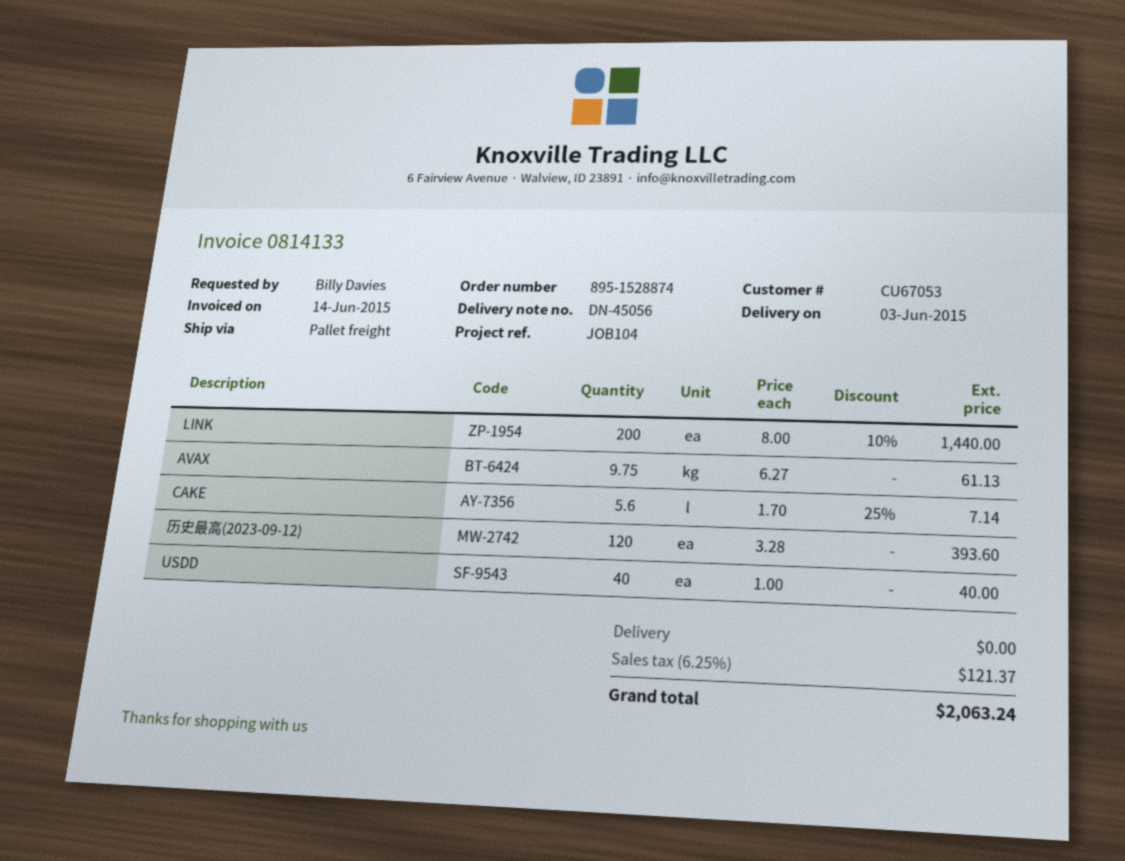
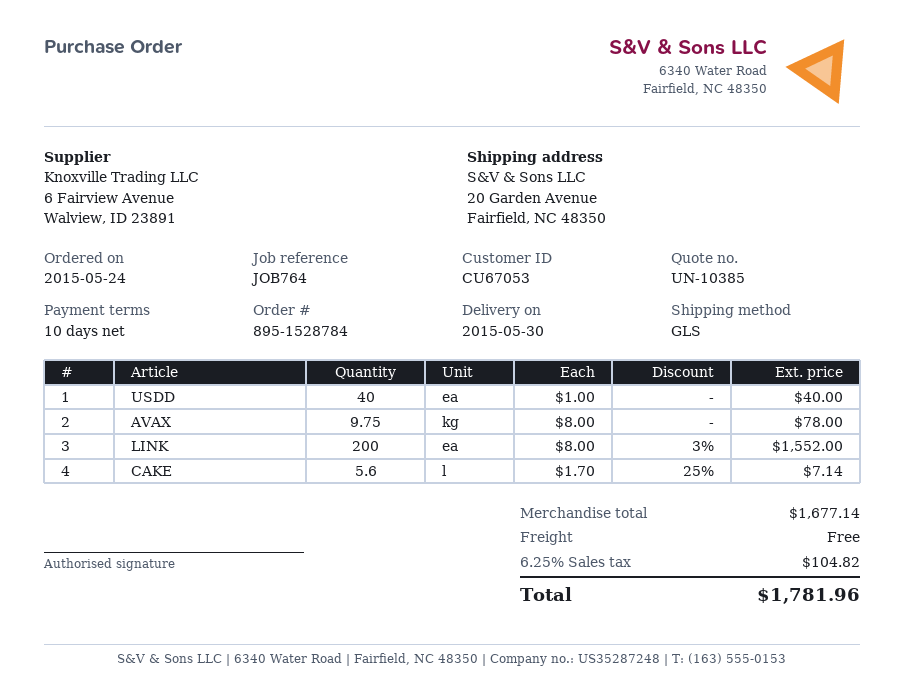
order number: 895-1528874 -> 895-1528784
delivery date: 2015-06-03 -> 2015-05-30
reference: JOB104 -> JOB764
shipping method: pallet freight -> GLS
LINK: 200 x 8.00 - 10% = 1440.00 -> 200 x 8.00 - 3% = 1552.00
AVAX: 9.75 x 6.27 = 61.13 -> 9.75 x 8.00 = 78.00
历史最高(2023-09-12): 120 x 3.28 = 393.60 -> none
tax: 6.25% = 121.37 -> 6.25% = 104.82
total: 2063.24 -> 1781.96

